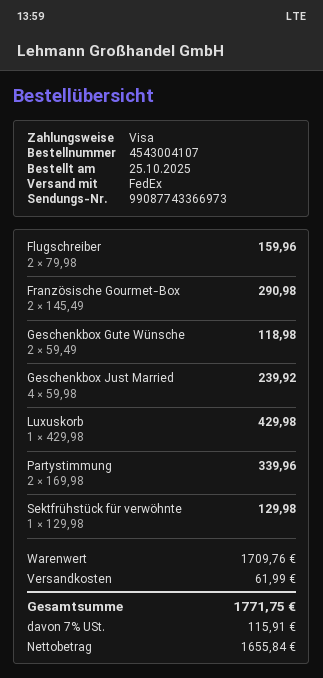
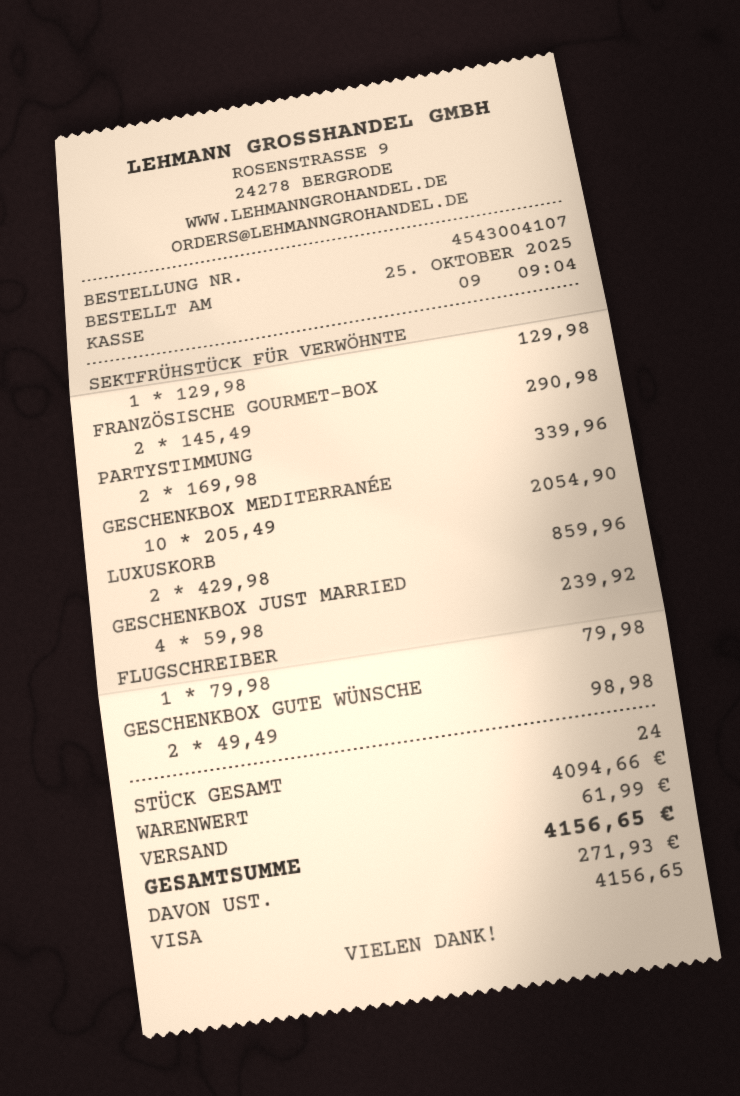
Flugschreiber: 2 x 79.98 = 159.96 -> 1 x 79.98 = 79.98
Geschenkbox Gute Wünsche: 2 x 59.49 = 118.98 -> 2 x 49.49 = 98.98
Luxuskorb: 1 x 429.98 = 429.98 -> 2 x 429.98 = 859.96
GESCHENKBOX MEDITERRANÉE: none -> 10 x 205.49 = 2054.90
subtotal: 1709.76 -> 4094.66
tax: 115.91 -> 271.93
total: 1771.75 -> 4156.65

